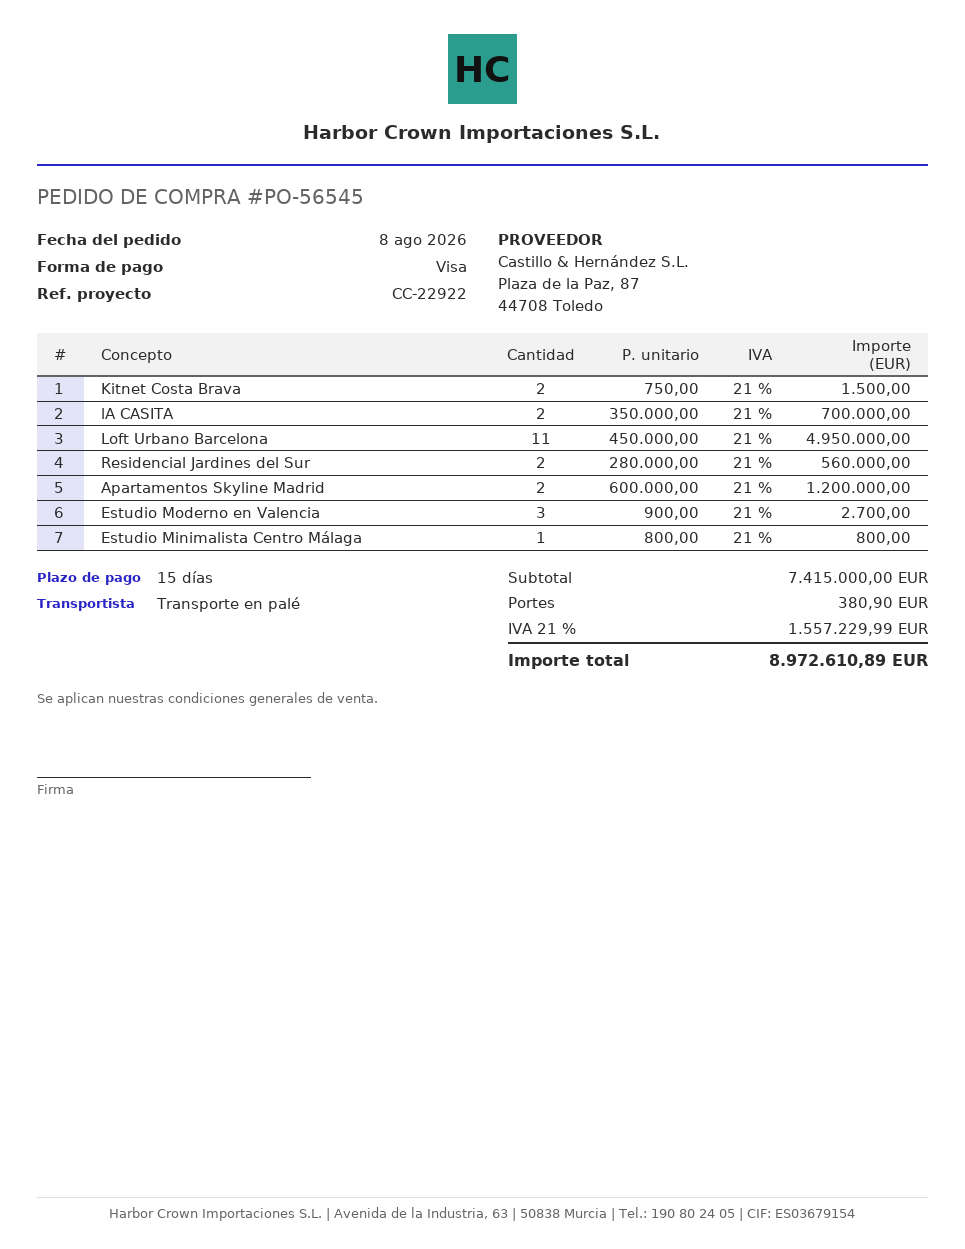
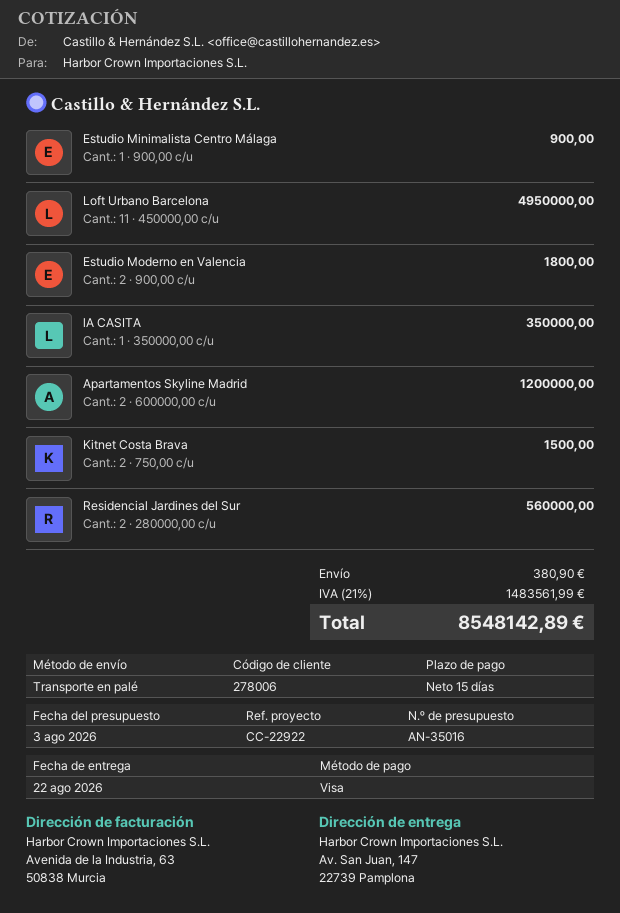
lA CASITA: 2 x 350000.00 = 700000.00 -> 1 x 350000.00 = 350000.00
Estudio Moderno en Valencia: 3 x 900.00 = 2700.00 -> 2 x 900.00 = 1800.00
Estudio Minimalista Centro Málaga: 1 x 800.00 = 800.00 -> 1 x 900.00 = 900.00
tax: 21% = 1557229.99 -> 21% = 1483561.99
total: 8972610.89 -> 8548142.89

